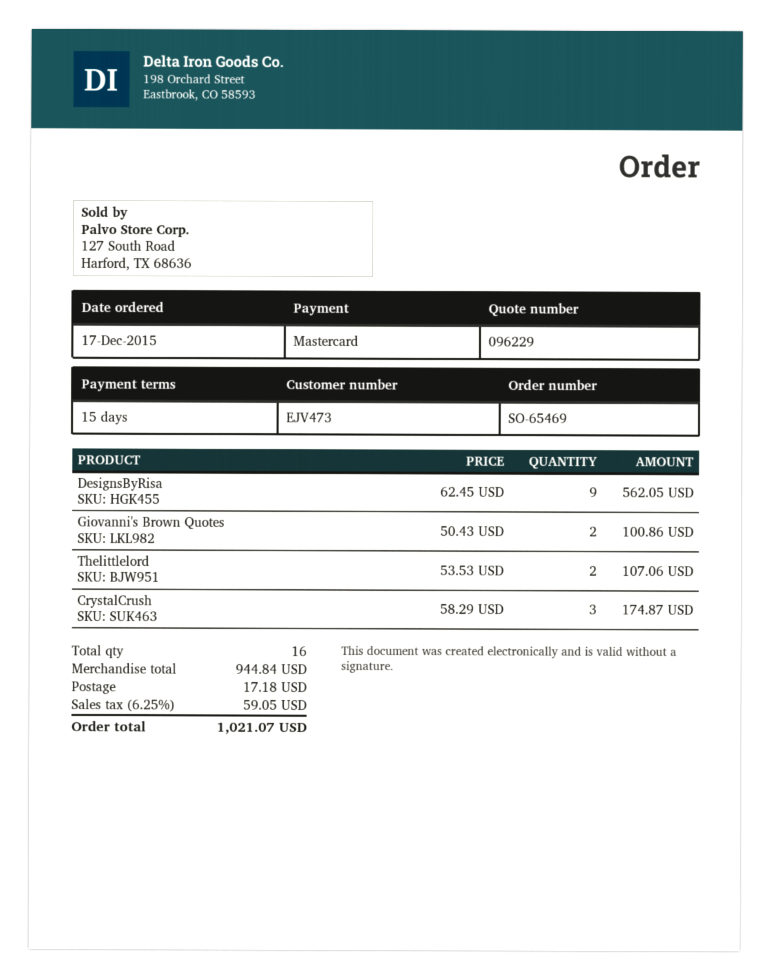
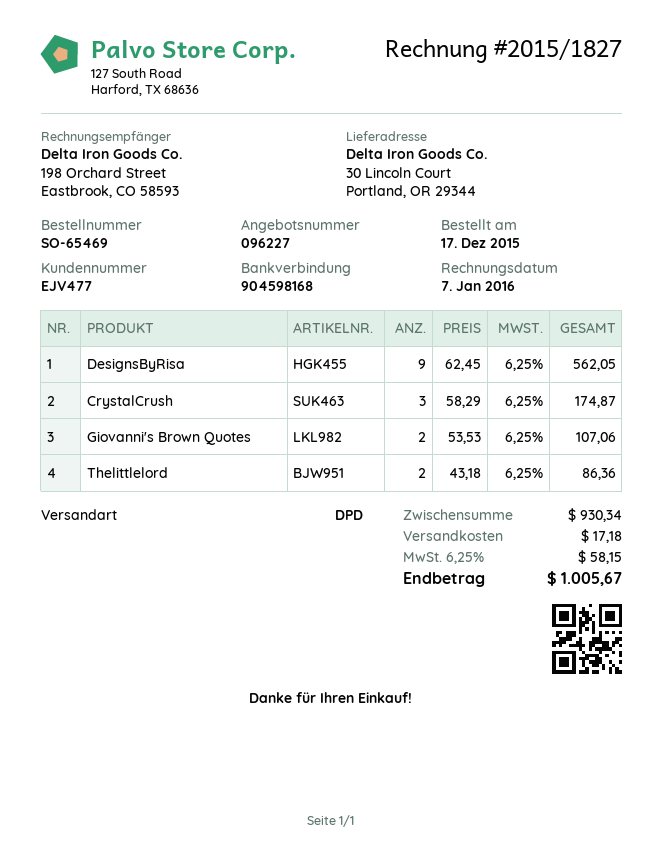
quote number: 096229 -> 096227
customer number: EJV473 -> EJV477
Giovanni's Brown Quotes: 2 x 50.43 = 100.86 -> 2 x 53.53 = 107.06
Thelittlelord: 2 x 53.53 = 107.06 -> 2 x 43.18 = 86.36
subtotal: 944.84 -> 930.34
tax: 6.25% = 59.05 -> 6.25% = 58.15
total: 1021.07 -> 1005.67

